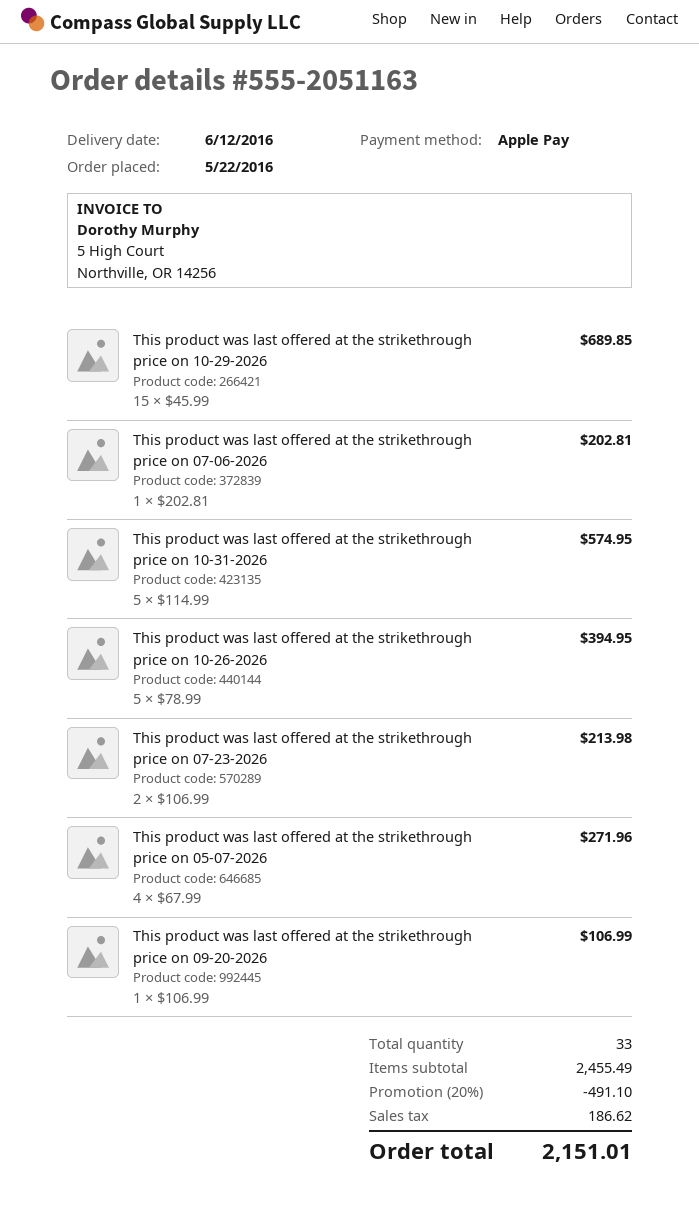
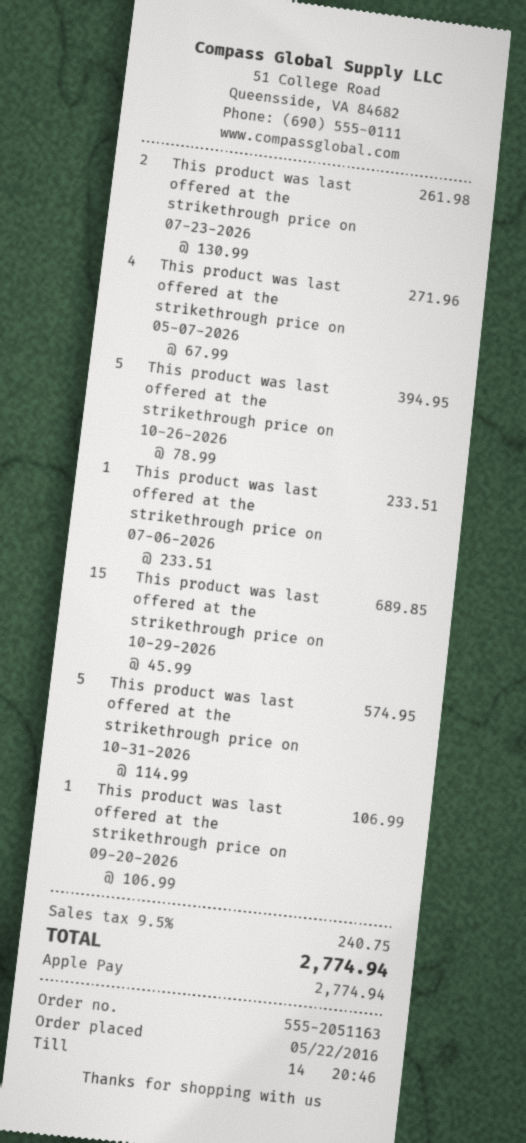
This product was last offered at the strikethrough price on 07-06-2026: 1 x 202.81 = 202.81 -> 1 x 233.51 = 233.51
This product was last offered at the strikethrough price on 07-23-2026: 2 x 106.99 = 213.98 -> 2 x 130.99 = 261.98
discount: 20% = 491.10 -> none
tax: 186.62 -> 240.75
total: 2151.01 -> 2774.94

